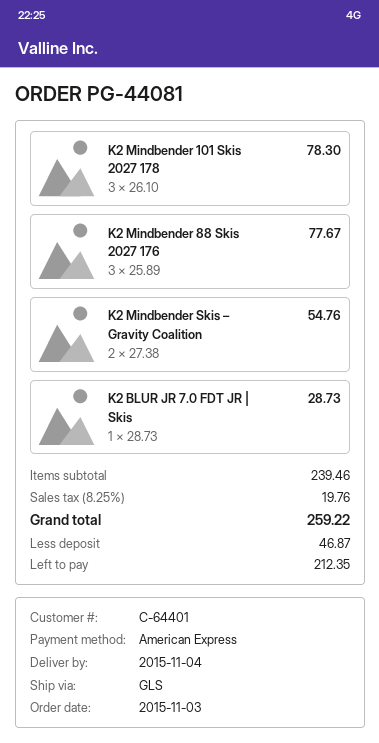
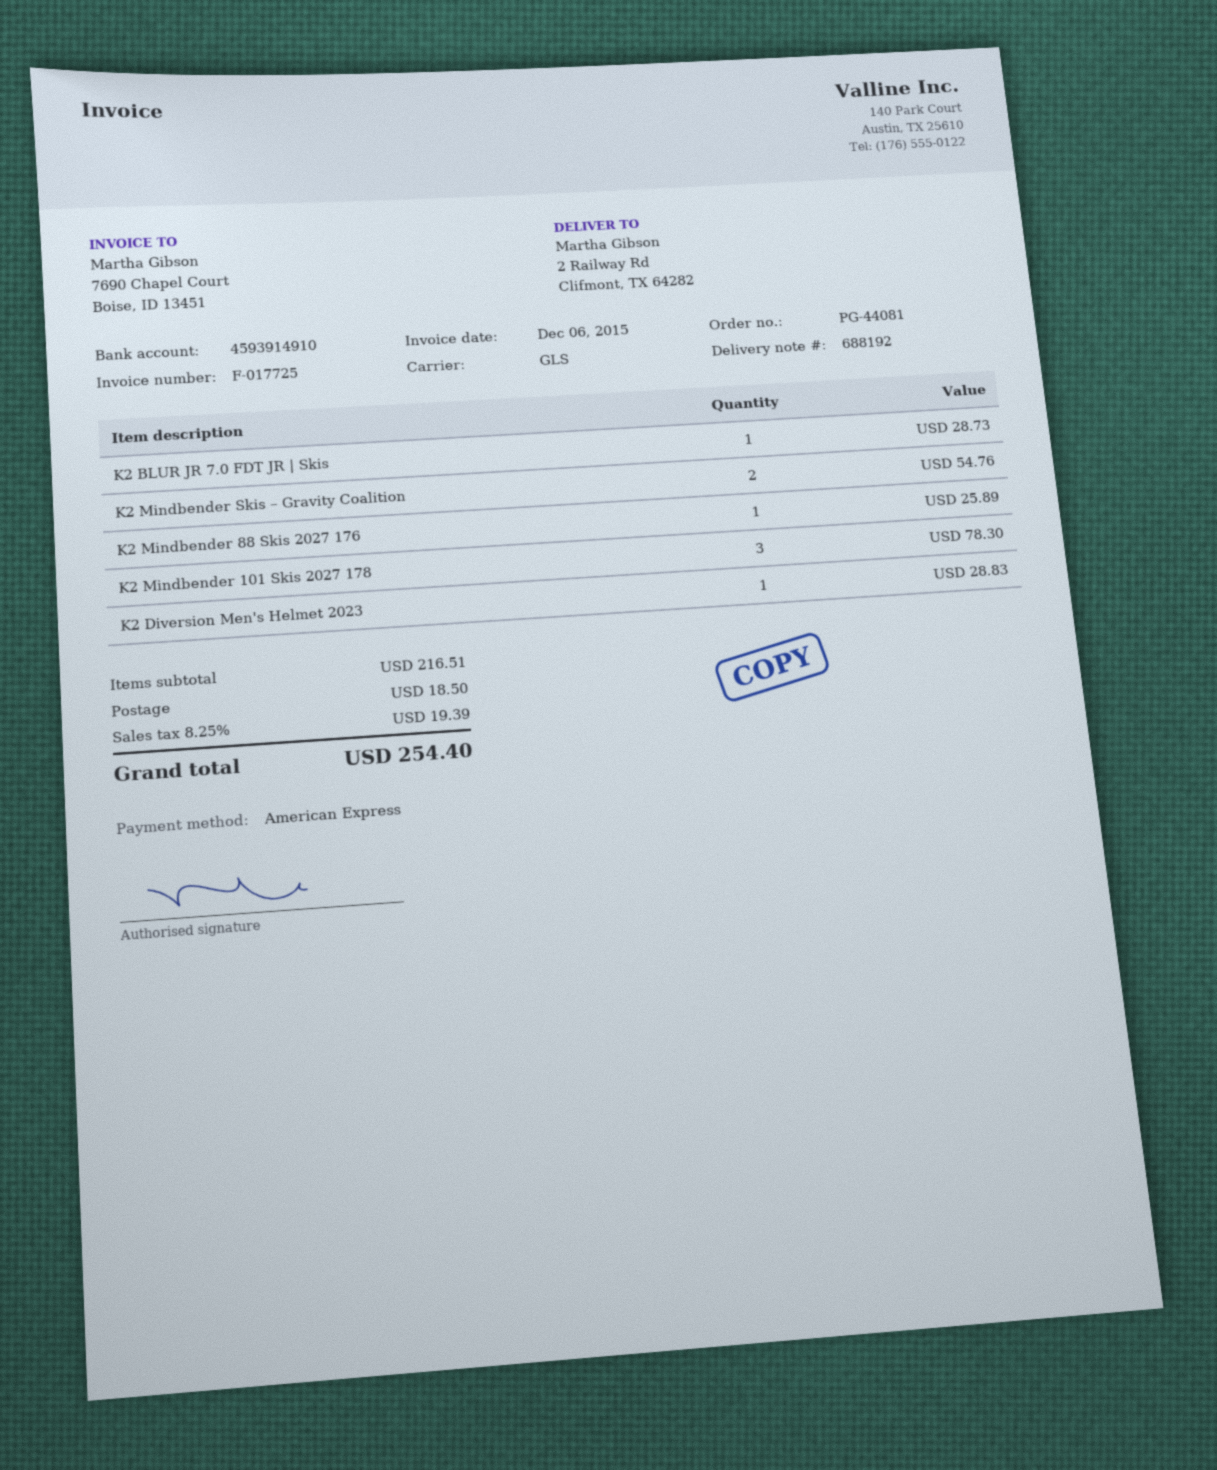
K2 Mindbender 88 Skis 2027 176: 3 for 77.67 -> 1 for 25.89
K2 Diversion Men's Helmet 2023: none -> 1 for 28.83
subtotal: 239.46 -> 216.51
shipping: none -> 18.50
tax: 8.25% = 19.76 -> 8.25% = 19.39
total: 259.22 -> 254.40

